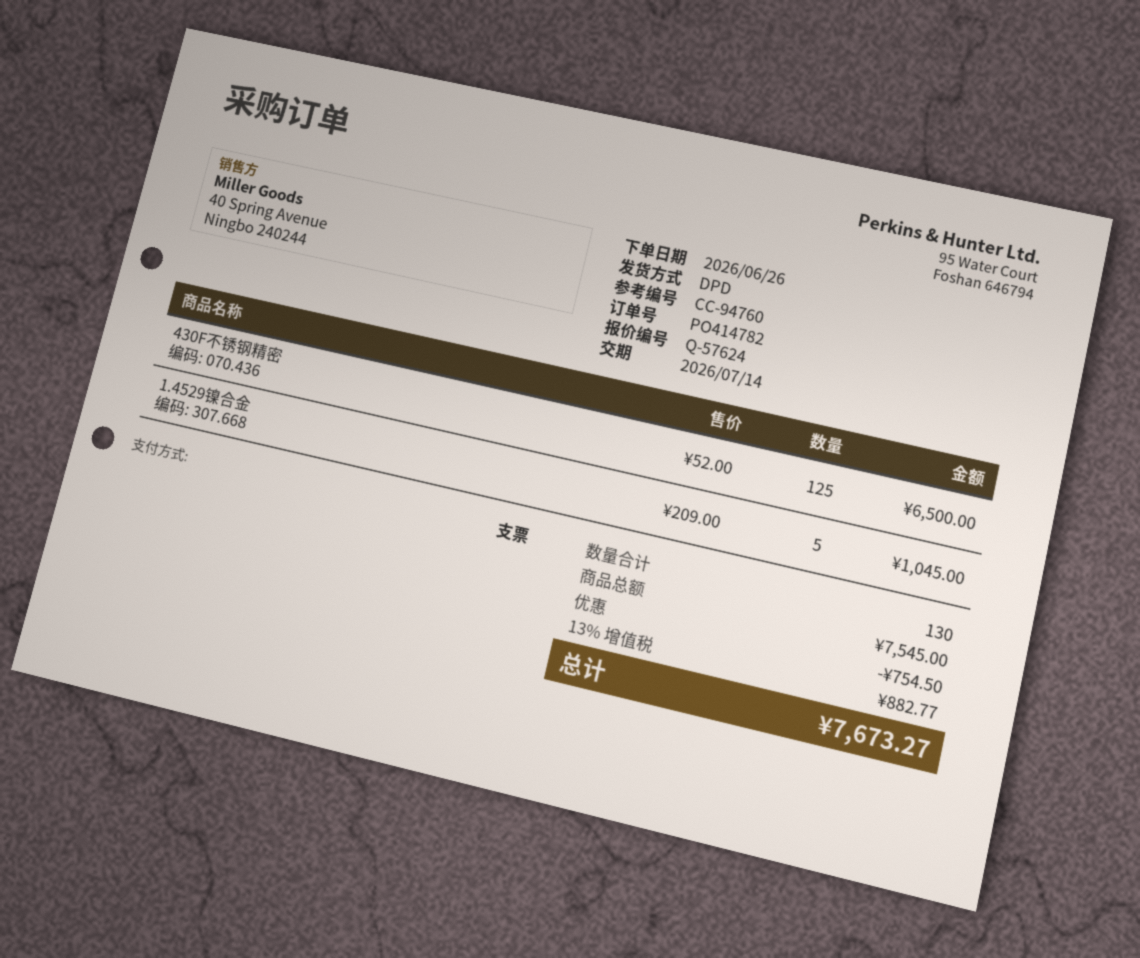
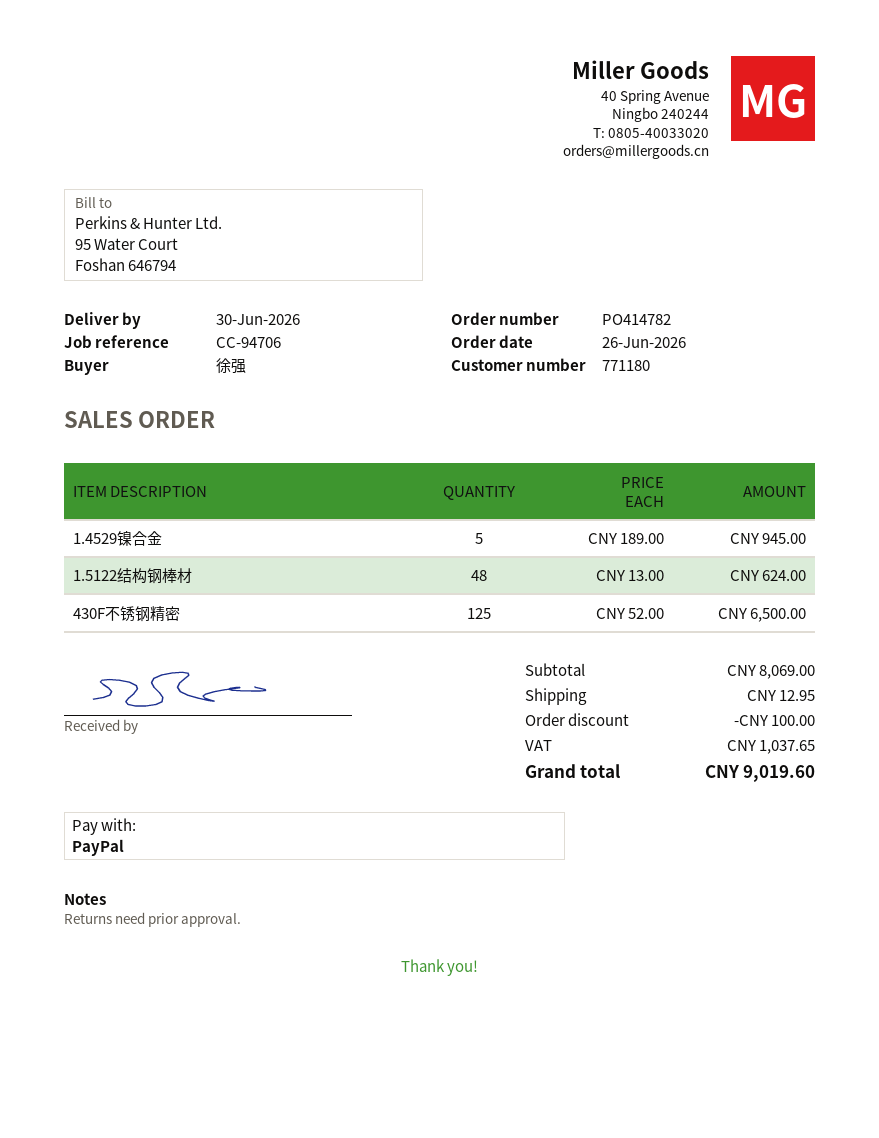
delivery date: 2026-07-14 -> 2026-06-30
reference: CC-94760 -> CC-94706
payment method: cheque -> PayPal
1.4529镍合金: 5 x 209.00 = 1045.00 -> 5 x 189.00 = 945.00
1.5122结构钢棒材: none -> 48 x 13.00 = 624.00
subtotal: 7545.00 -> 8069.00
discount: 754.50 -> 100.00
shipping: none -> 12.95
tax: 882.77 -> 1037.65
total: 7673.27 -> 9019.60

